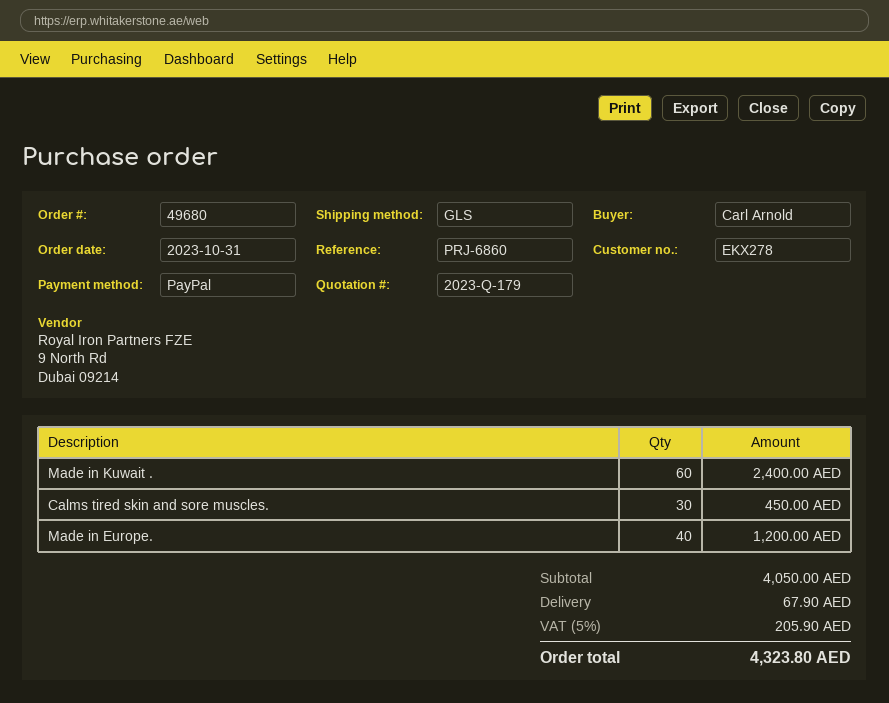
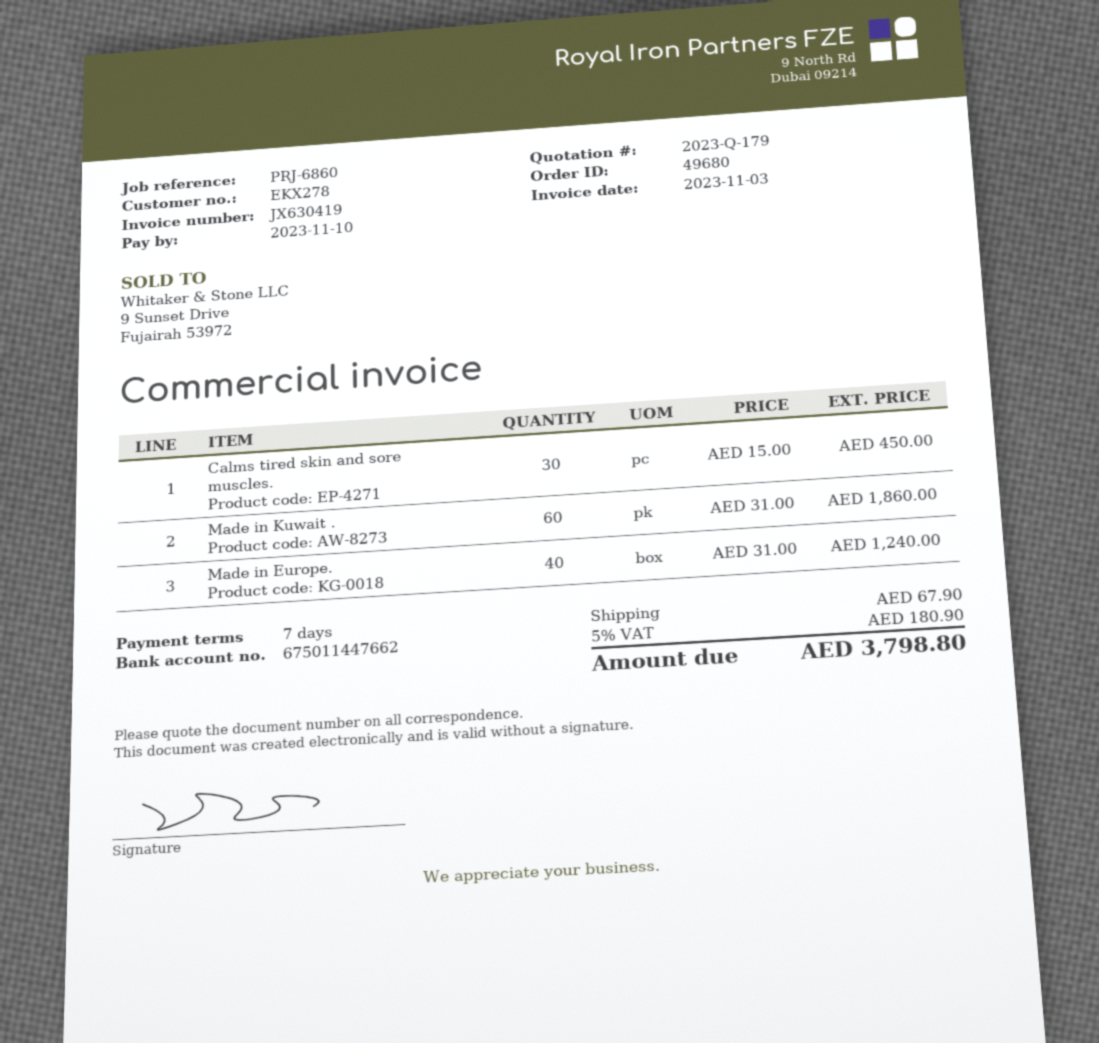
Made in Kuwait .: 60 for 2400.00 -> 60 for 1860.00
Made in Europe.: 40 for 1200.00 -> 40 for 1240.00
tax: 5% = 205.90 -> 5% = 180.90
total: 4323.80 -> 3798.80

